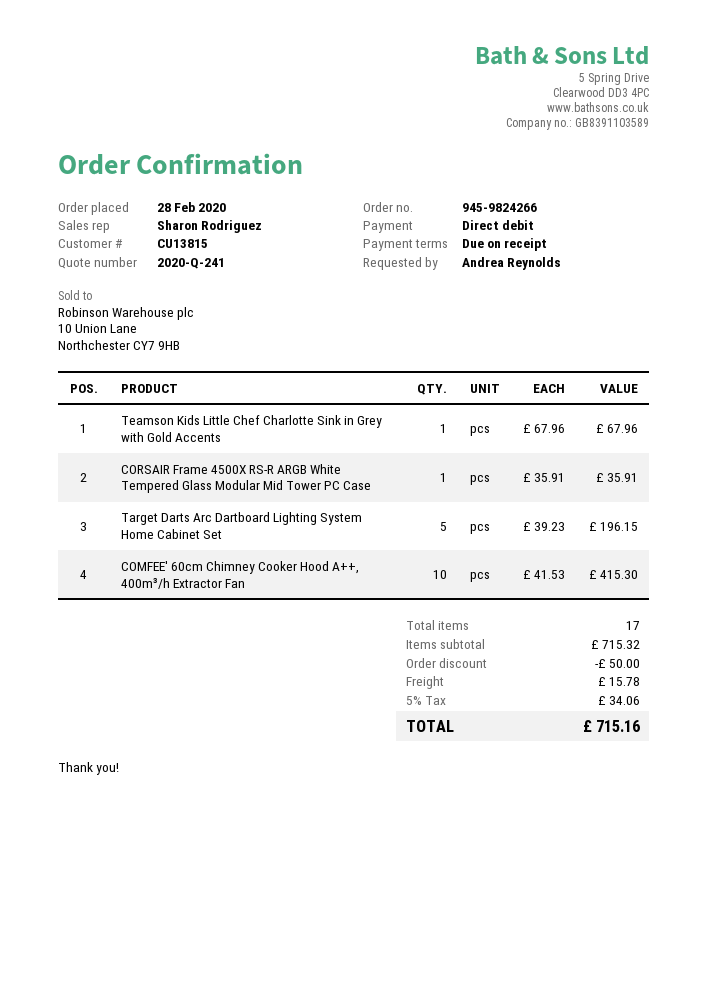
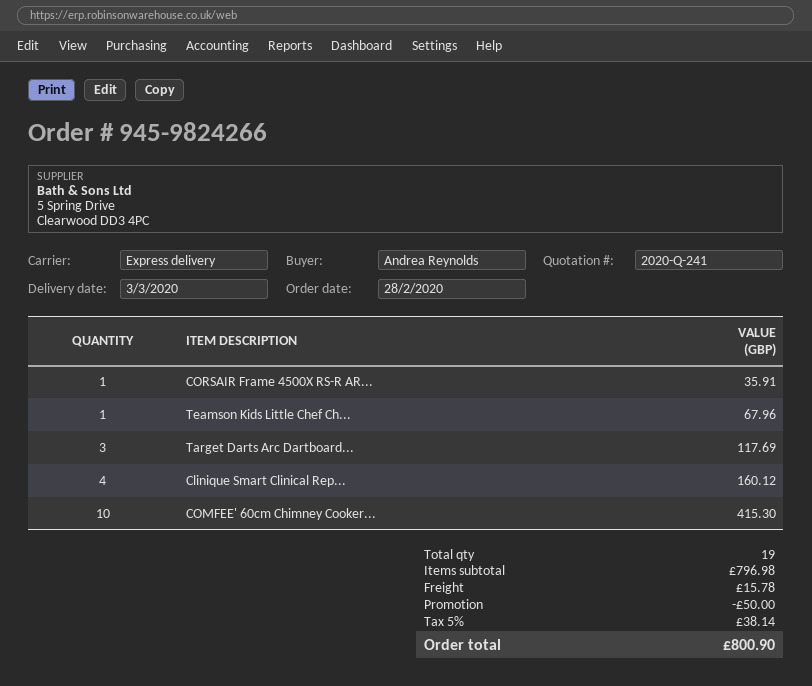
Target Darts Arc Dartboard Lighting System Home Cabinet Set: 5 for 196.15 -> 3 for 117.69
Clinique Smart Clinical Rep...: none -> 4 for 160.12
total quantity: 17 -> 19
subtotal: 715.32 -> 796.98
tax: 5% = 34.06 -> 5% = 38.14
total: 715.16 -> 800.90

